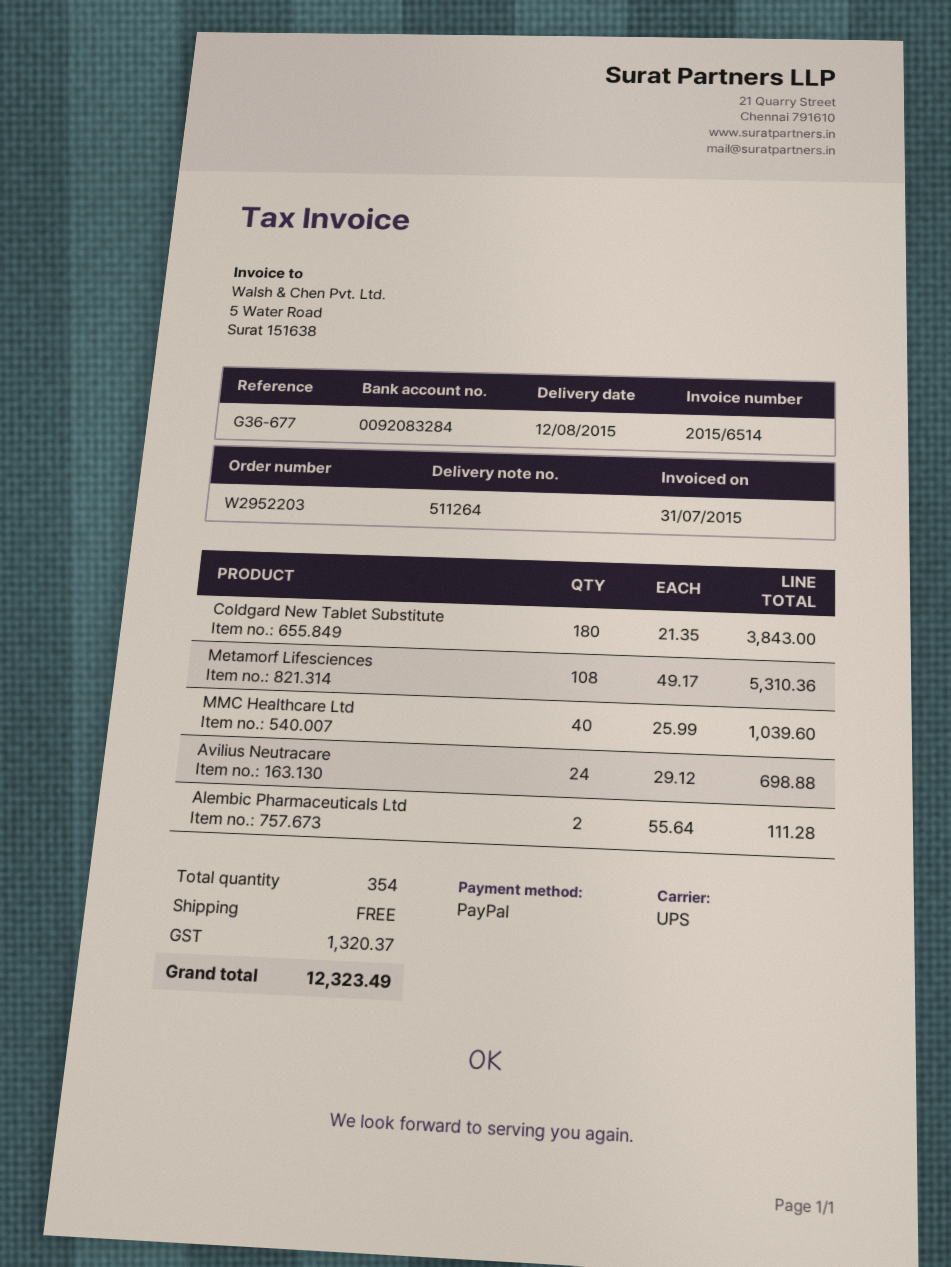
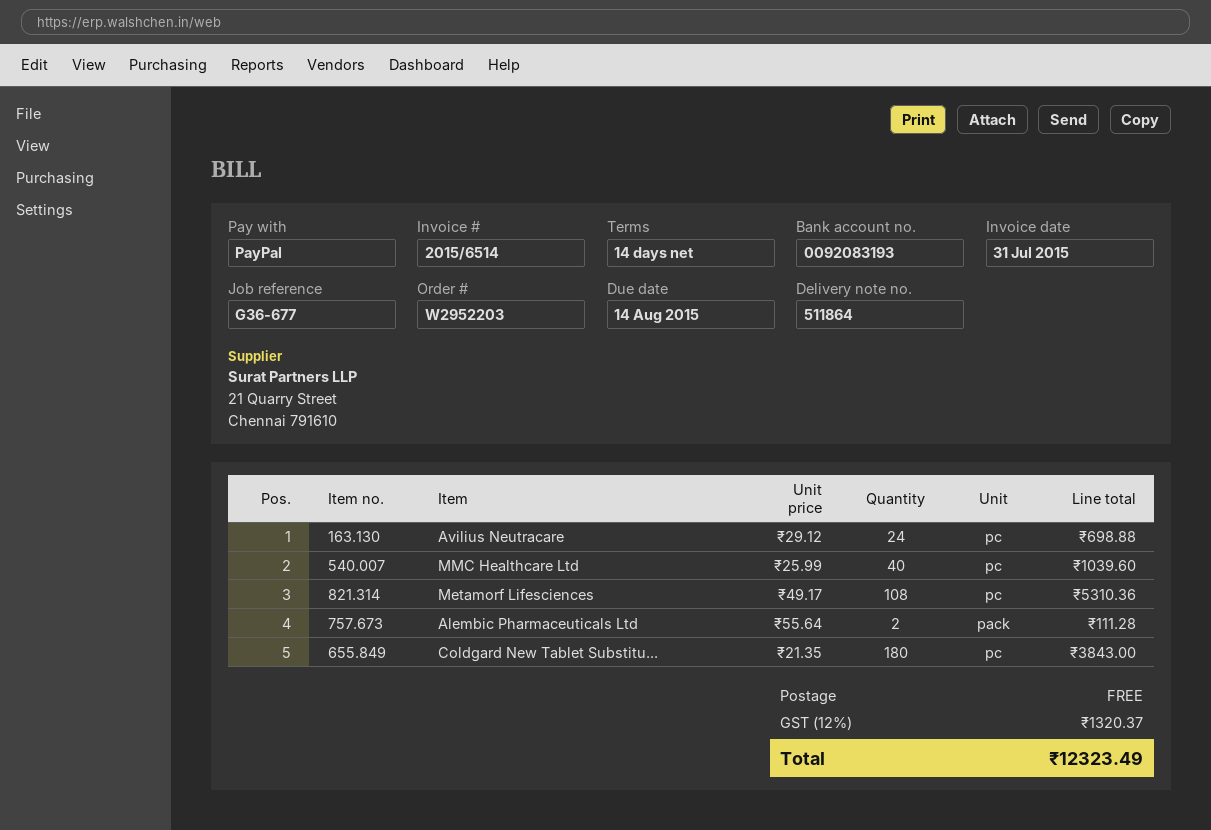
delivery note number: 511264 -> 511864
bank account: 0092083284 -> 0092083193

